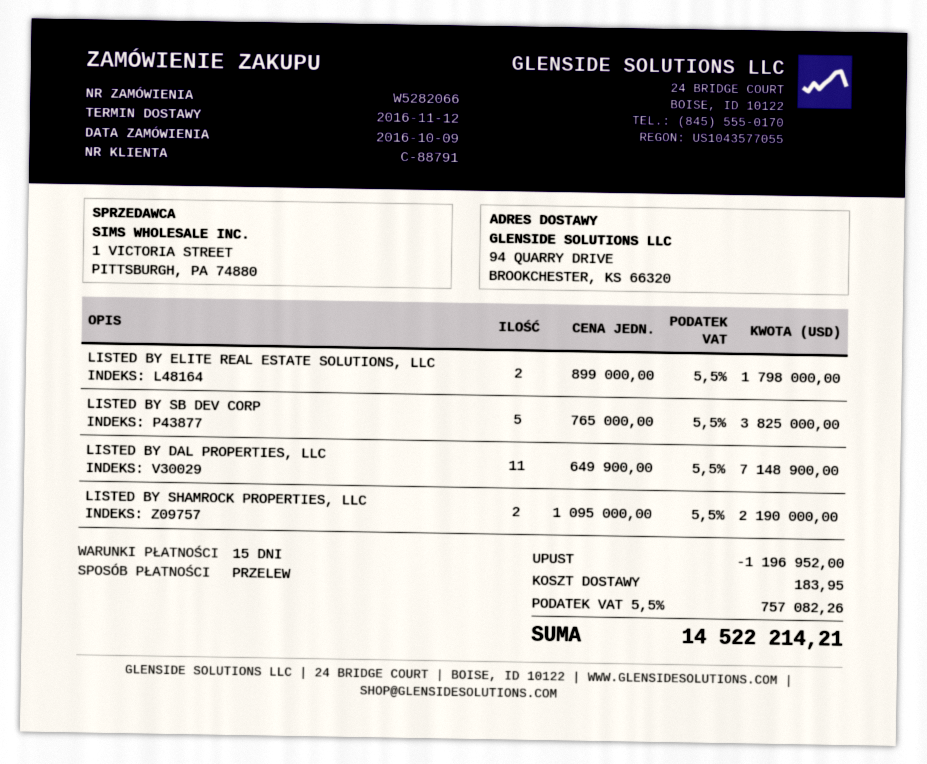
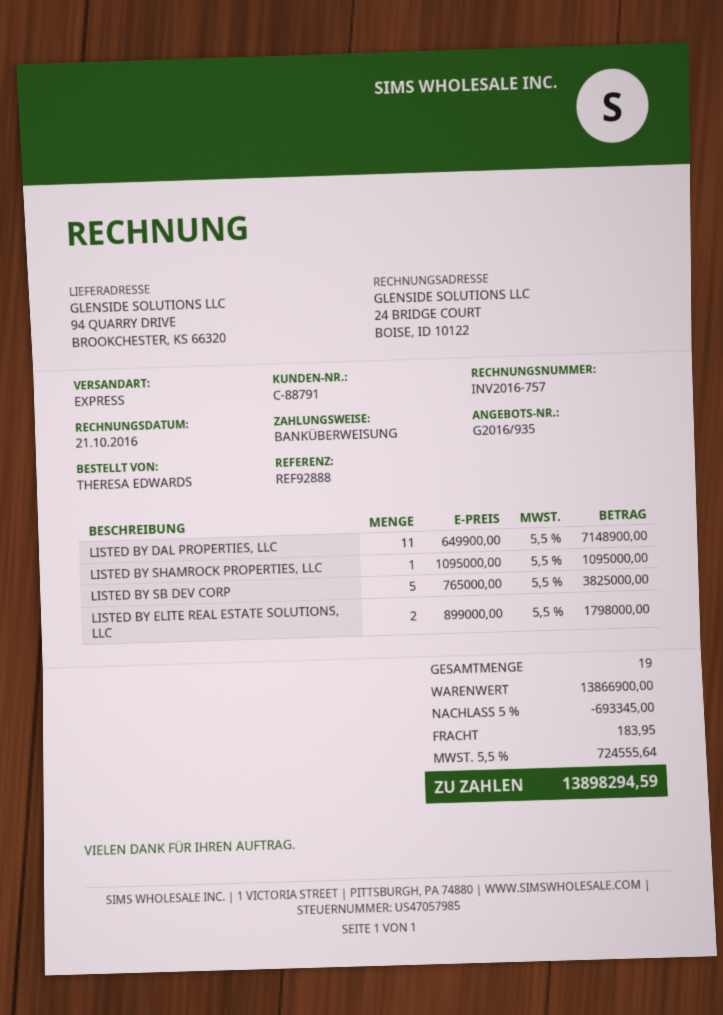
LISTED BY SHAMROCK PROPERTIES, LLC: 2 x 1095000.00 = 2190000.00 -> 1 x 1095000.00 = 1095000.00
discount: 1196952.00 -> 693345.00
tax: 5.5% = 757082.26 -> 5.5% = 724555.64
total: 14522214.21 -> 13898294.59

